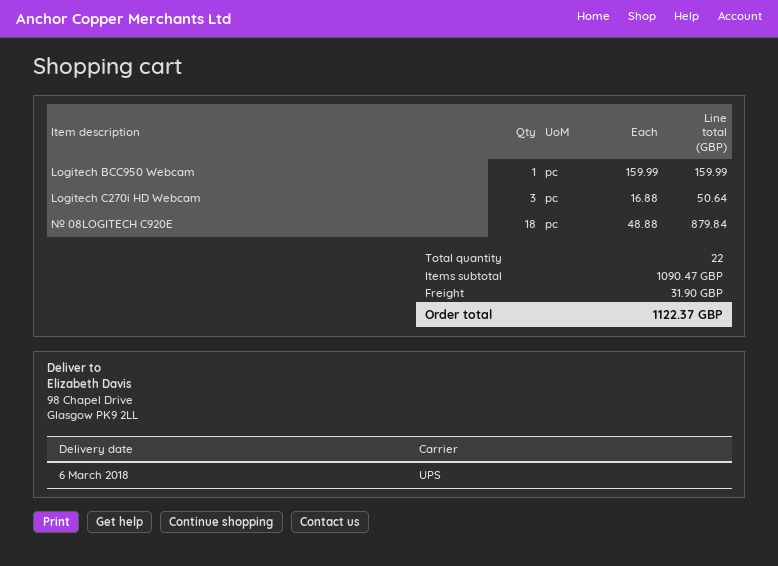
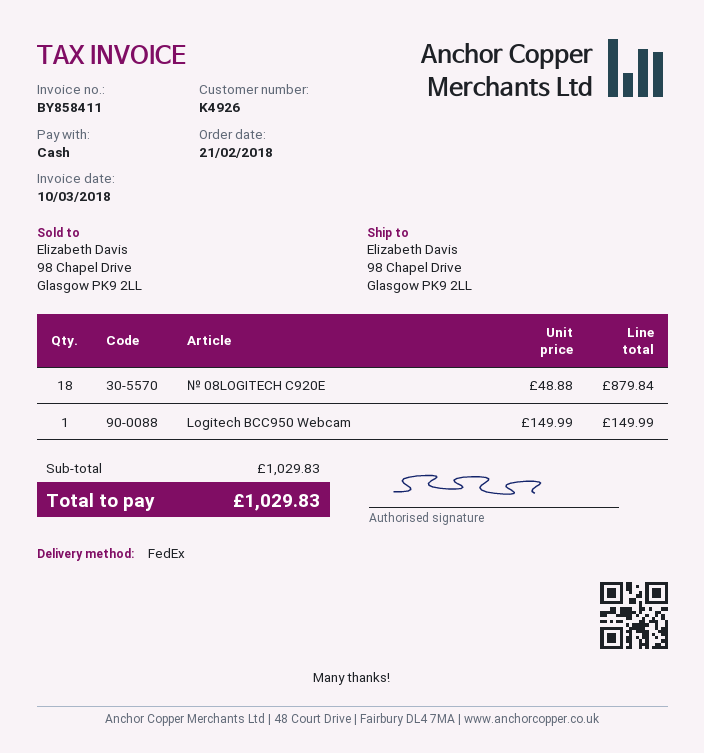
shipping method: UPS -> FedEx
Logitech BCC950 Webcam: 1 x 159.99 = 159.99 -> 1 x 149.99 = 149.99
Logitech C270i HD Webcam: 3 x 16.88 = 50.64 -> none
subtotal: 1090.47 -> 1029.83
shipping: 31.90 -> none
total: 1122.37 -> 1029.83

